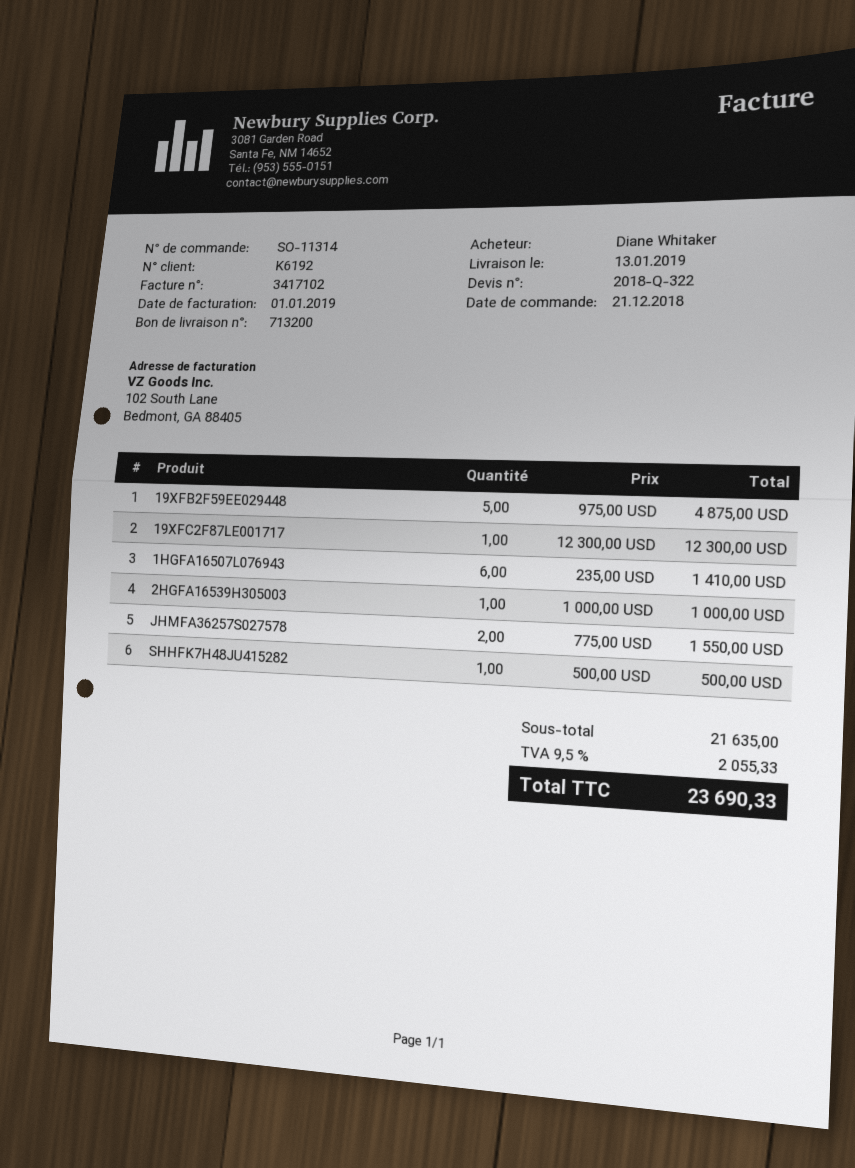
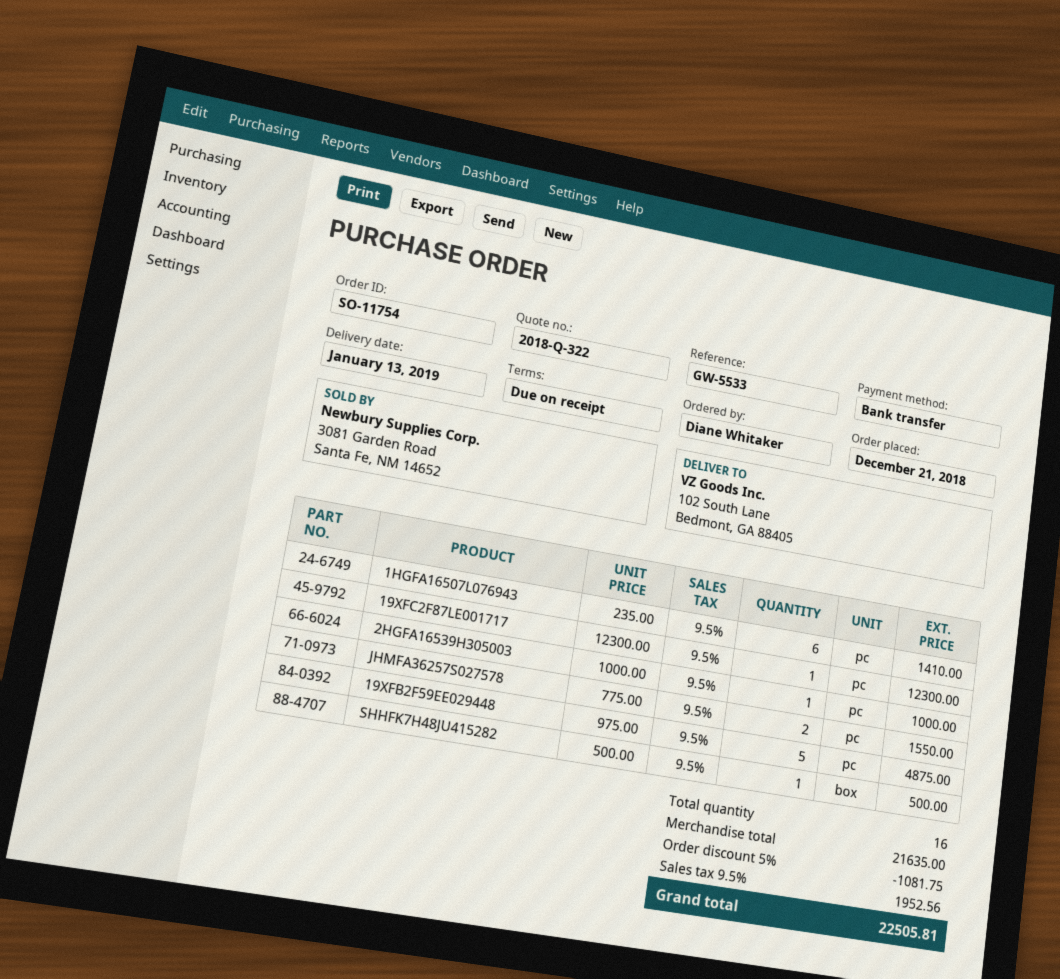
order number: SO-11314 -> SO-11754
discount: none -> 5% = 1081.75
tax: 9.5% = 2055.33 -> 9.5% = 1952.56
total: 23690.33 -> 22505.81

